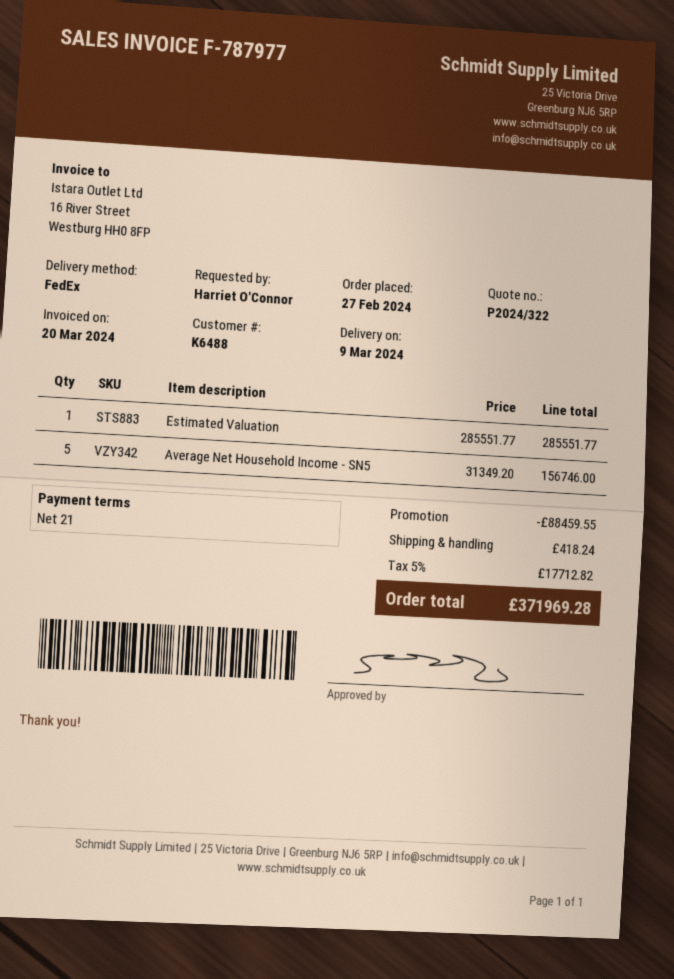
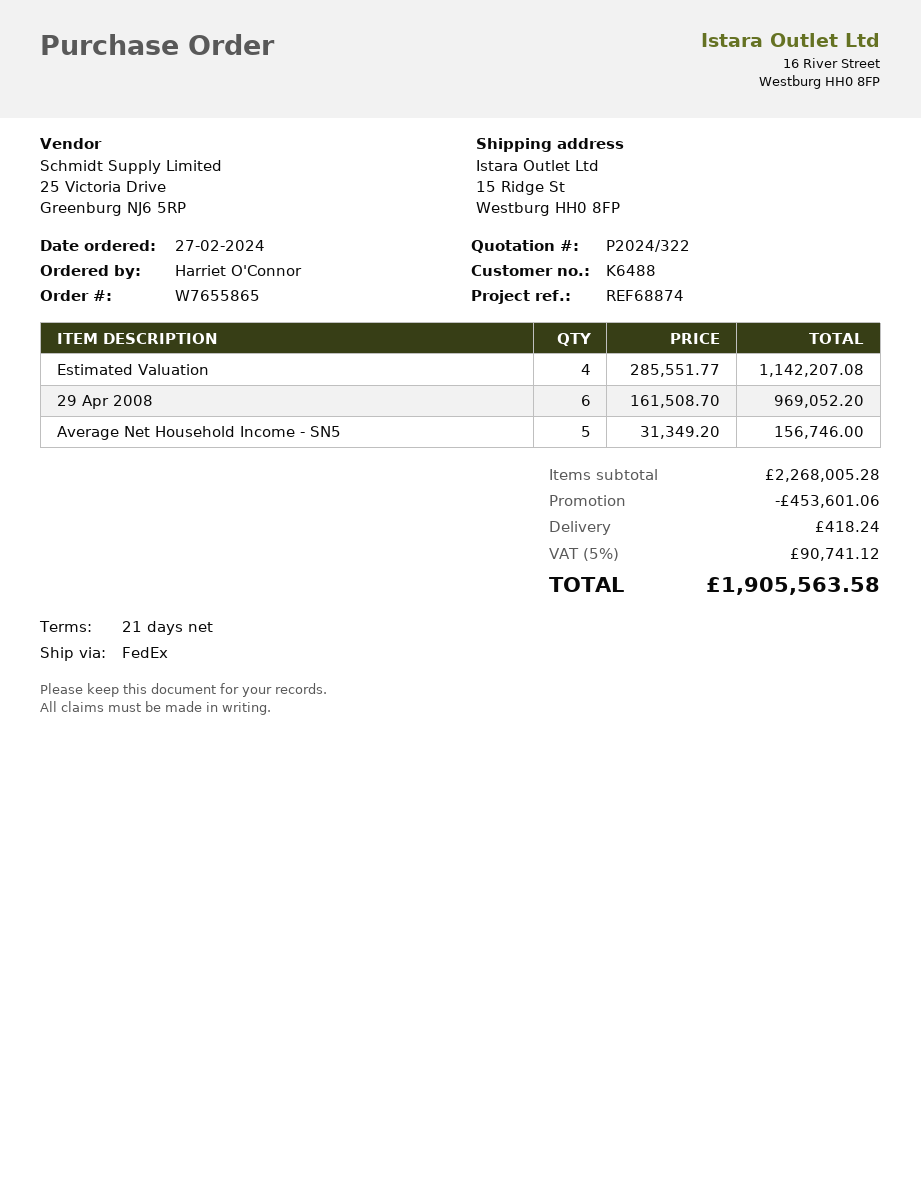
Estimated Valuation: 1 x 285551.77 = 285551.77 -> 4 x 285551.77 = 1142207.08
29 Apr 2008: none -> 6 x 161508.70 = 969052.20
discount: 88459.55 -> 453601.06
tax: 5% = 17712.82 -> 5% = 90741.12
total: 371969.28 -> 1905563.58

